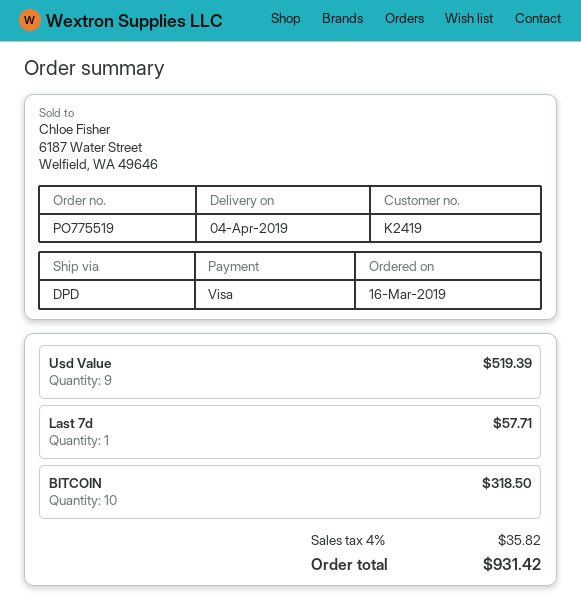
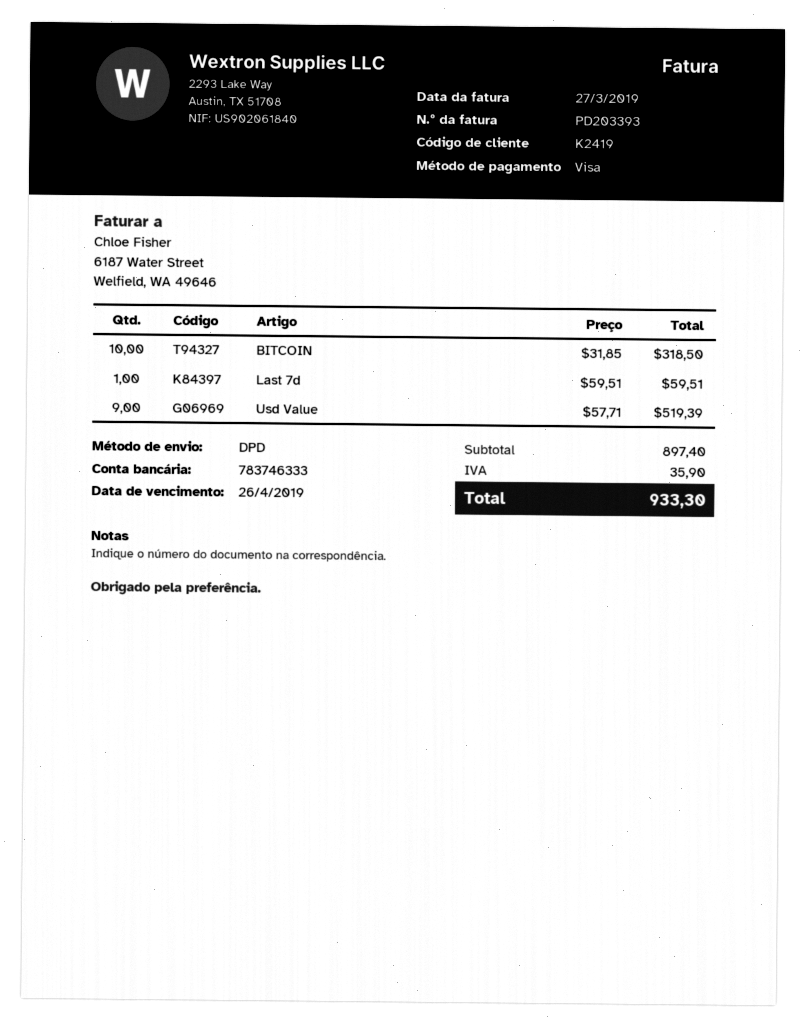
Last 7d: 1 for 57.71 -> 1 for 59.51
tax: 35.82 -> 35.90
total: 931.42 -> 933.30

